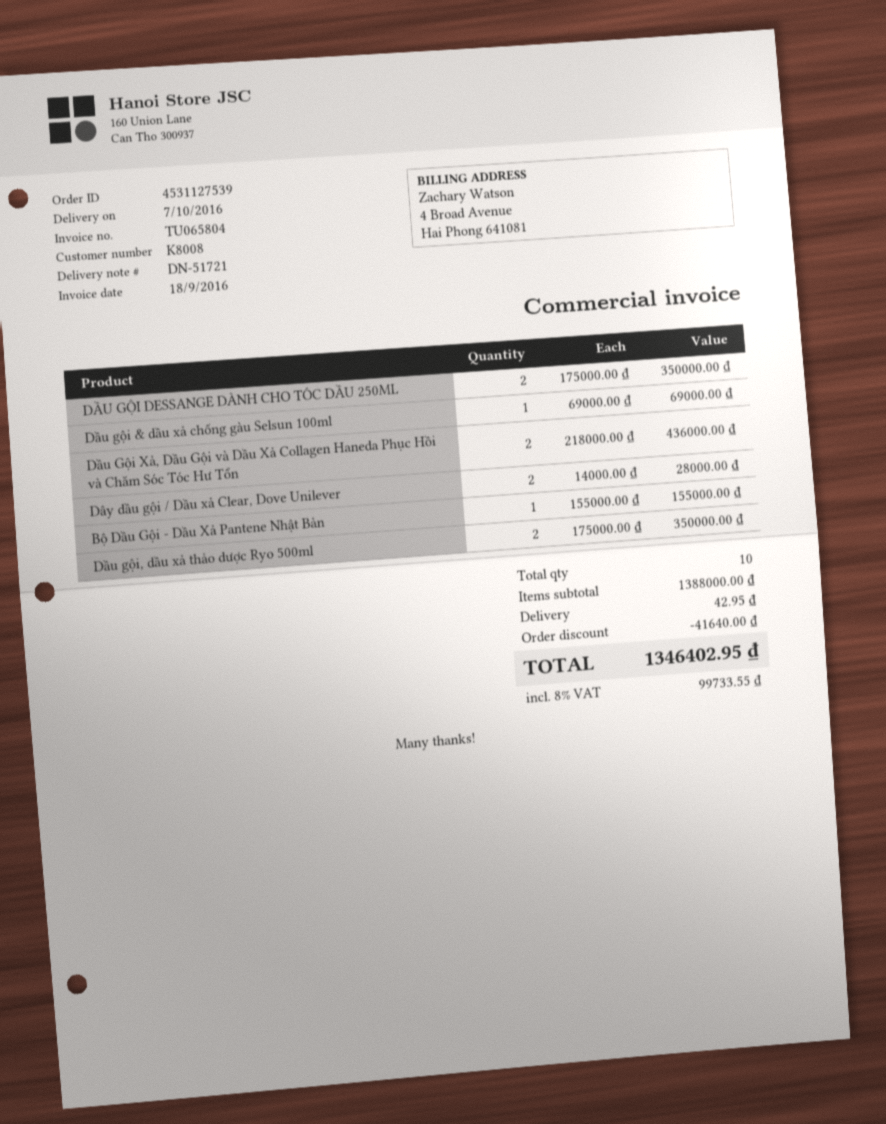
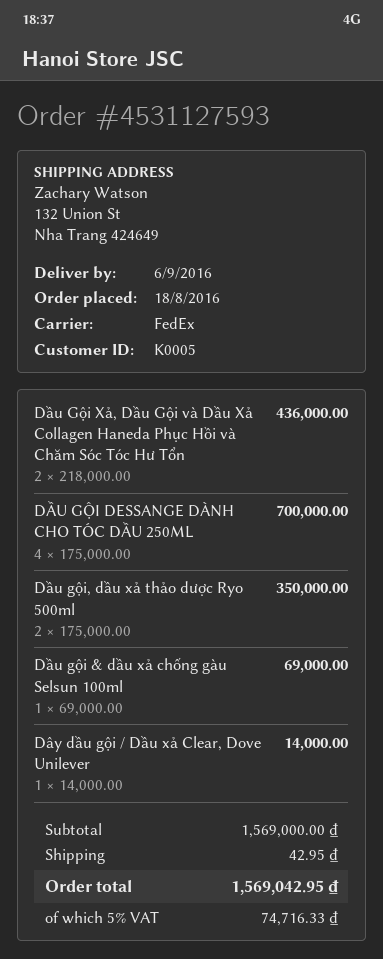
order number: 4531127539 -> 4531127593
delivery date: 2016-10-07 -> 2016-09-06
customer number: K8008 -> K0005
DẦU GỘI DESSANGE DÀNH CHO TÓC DẦU 250ML: 2 x 175000.00 = 350000.00 -> 4 x 175000.00 = 700000.00
Dây dầu gội / Dầu xả Clear, Dove Unilever: 2 x 14000.00 = 28000.00 -> 1 x 14000.00 = 14000.00
Bộ Dầu Gội - Dầu Xả Pantene Nhật Bản: 1 x 155000.00 = 155000.00 -> none
subtotal: 1388000.00 -> 1569000.00
discount: 41640.00 -> none
tax: 8% = 99733.55 -> 5% = 74716.33
total: 1346402.95 -> 1569042.95

